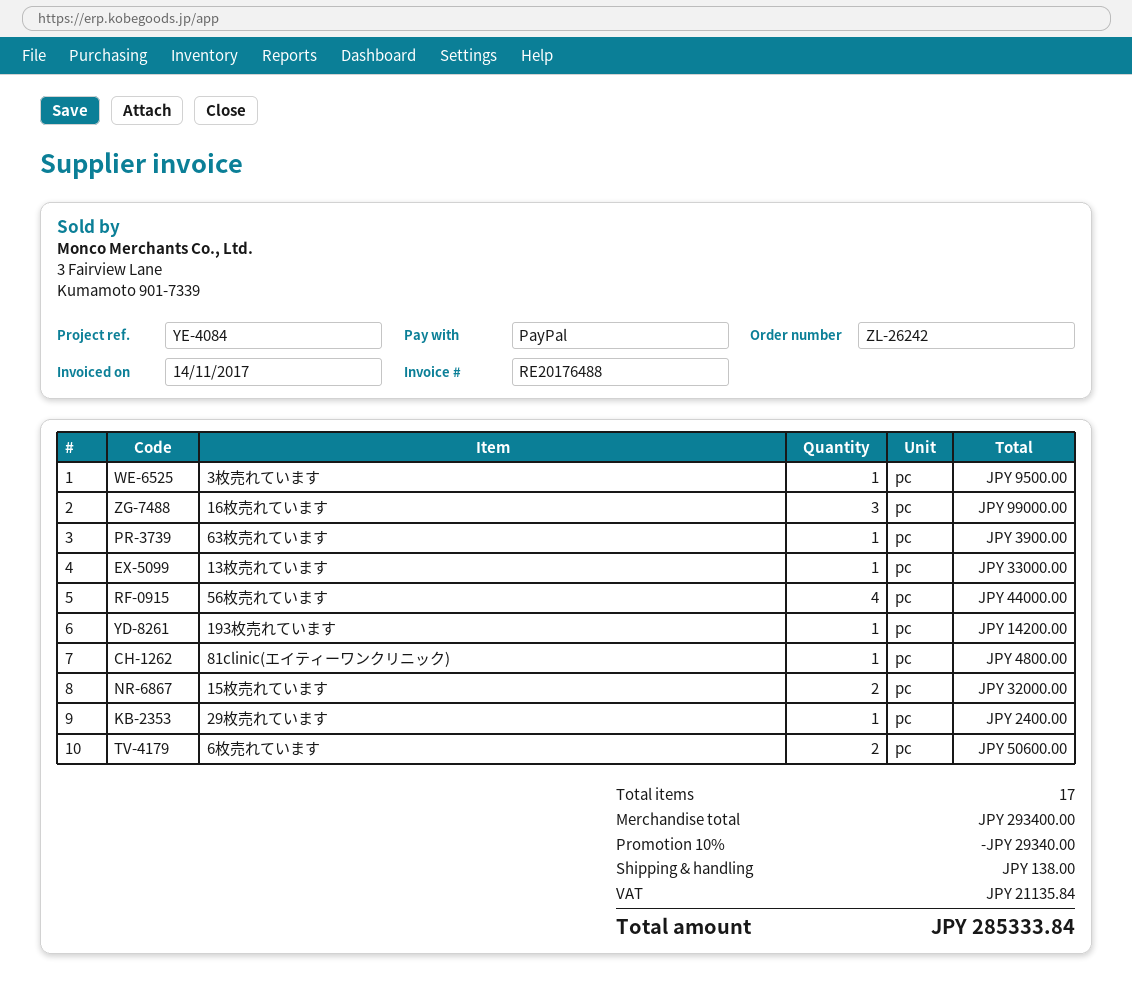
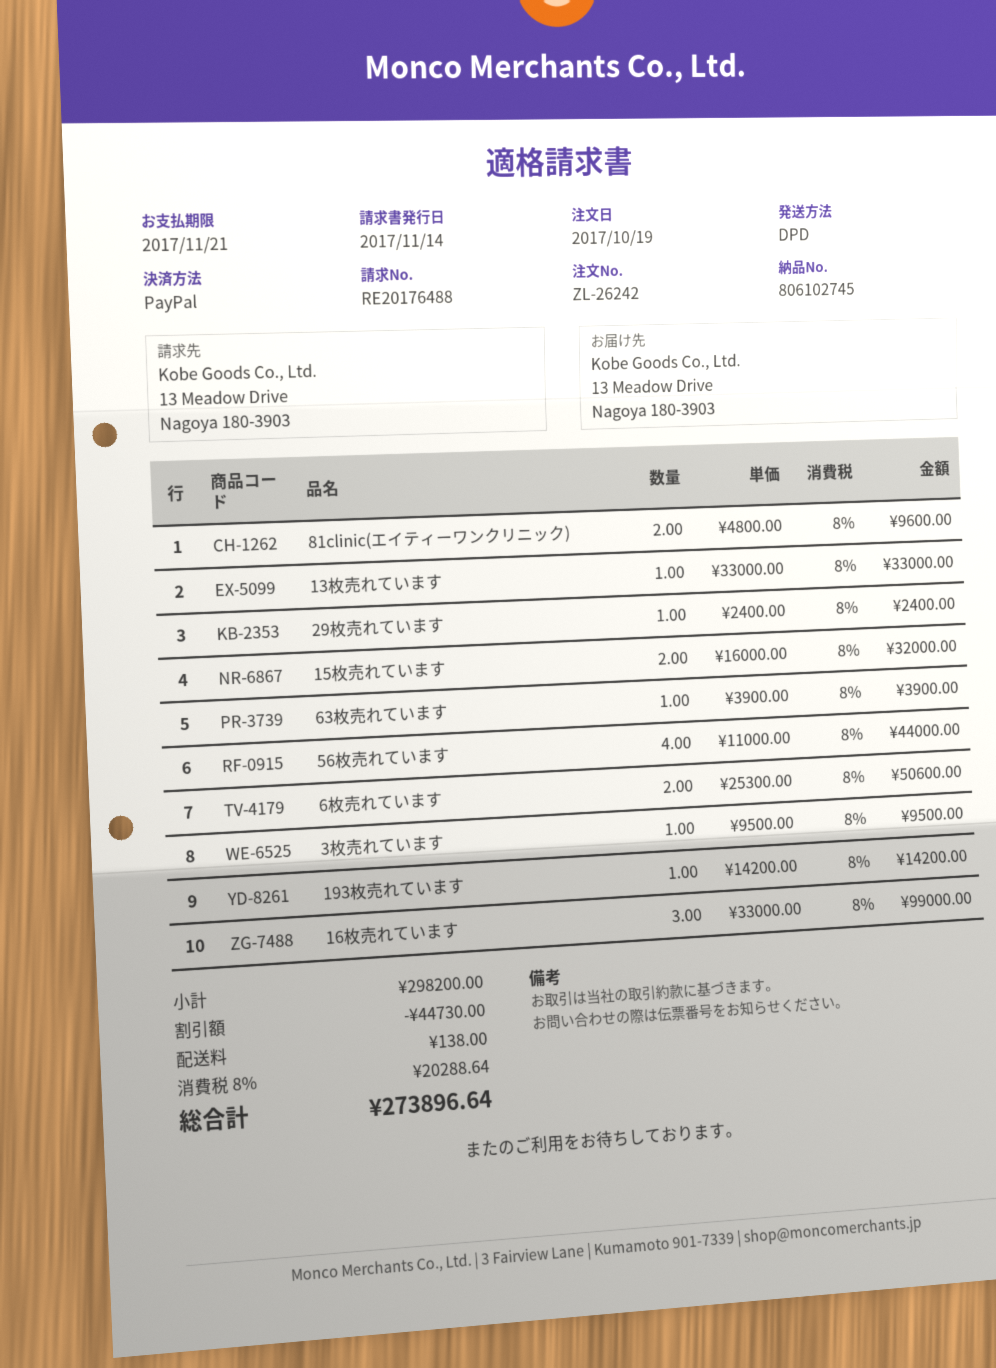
81clinic(エイティーワンクリニック): 1 for 4800.00 -> 2 for 9600.00
subtotal: 293400.00 -> 298200.00
discount: 29340.00 -> 44730.00
tax: 21135.84 -> 20288.64
total: 285333.84 -> 273896.64

